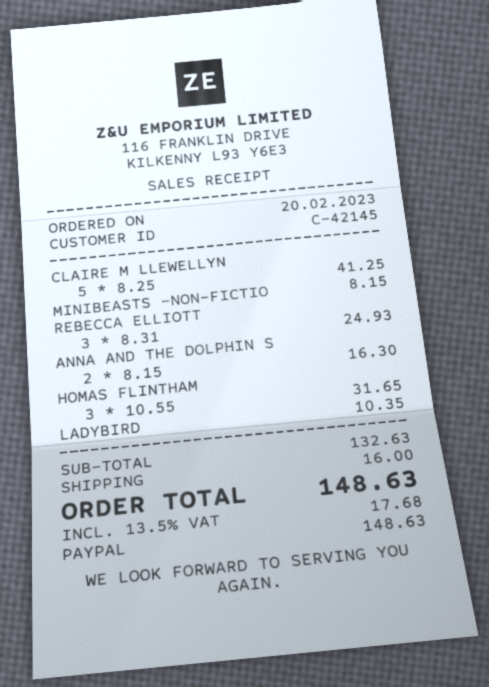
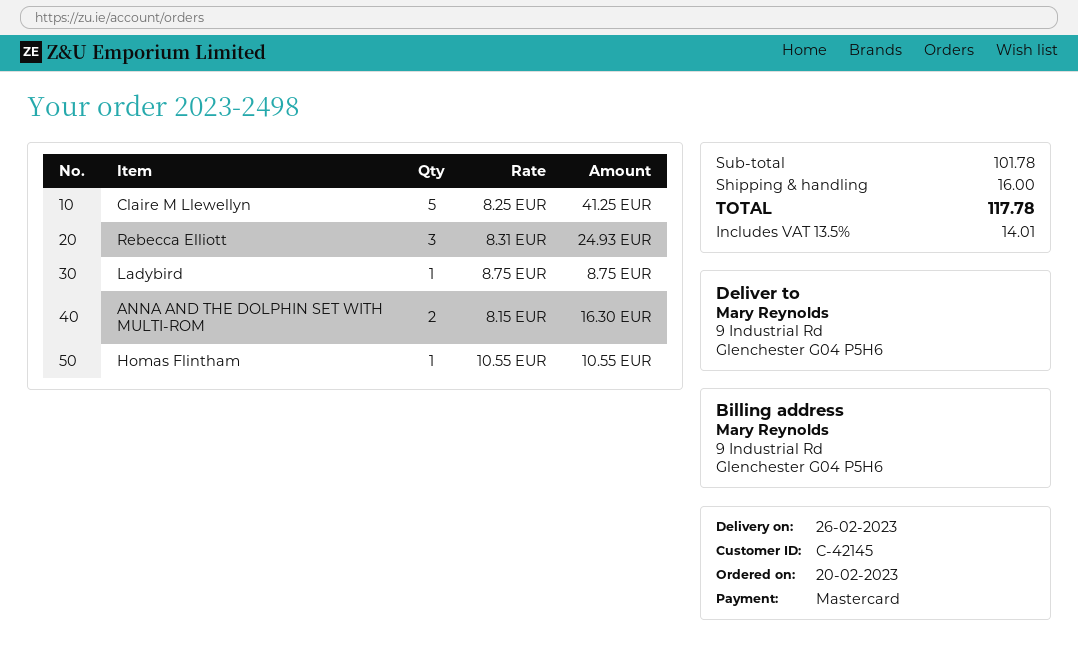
payment method: PayPal -> Mastercard
MINIBEASTS -NON-FICTIO: 1 x 8.15 = 8.15 -> none
HOMAS FLINTHAM: 3 x 10.55 = 31.65 -> 1 x 10.55 = 10.55
LADYBIRD: 1 x 10.35 = 10.35 -> 1 x 8.75 = 8.75
subtotal: 132.63 -> 101.78
tax: 13.5% = 17.68 -> 13.5% = 14.01
total: 148.63 -> 117.78

